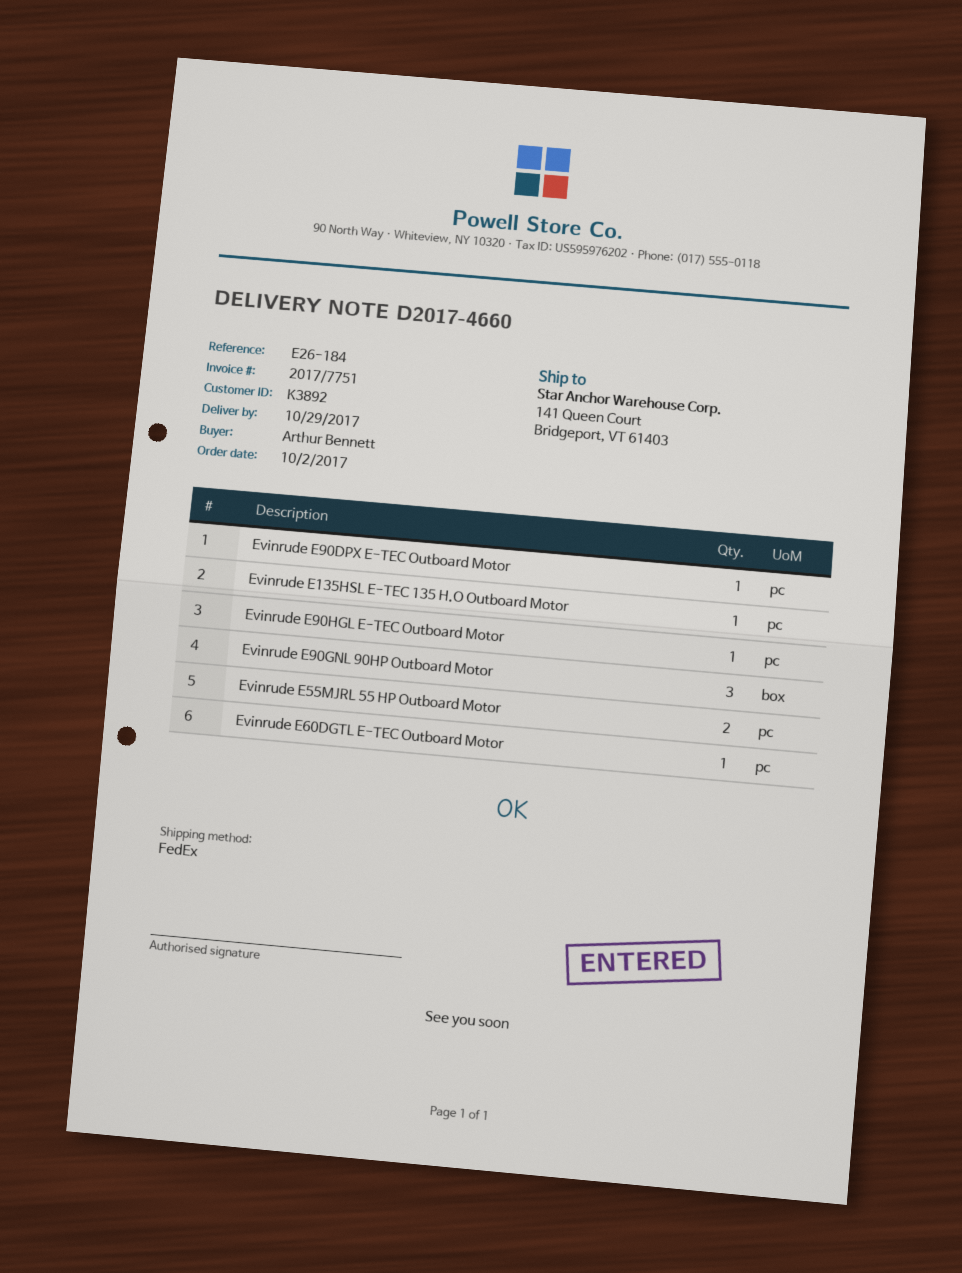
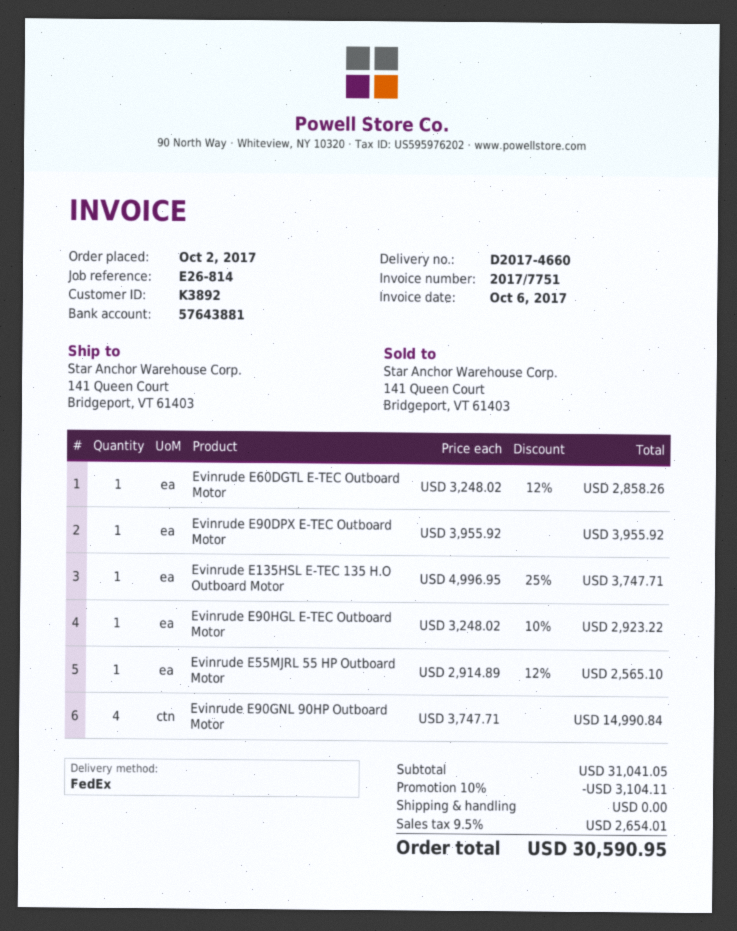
reference: E26-184 -> E26-814
Evinrude E90GNL 90HP Outboard Motor: 3 -> 4
Evinrude E55MJRL 55 HP Outboard Motor: 2 -> 1

